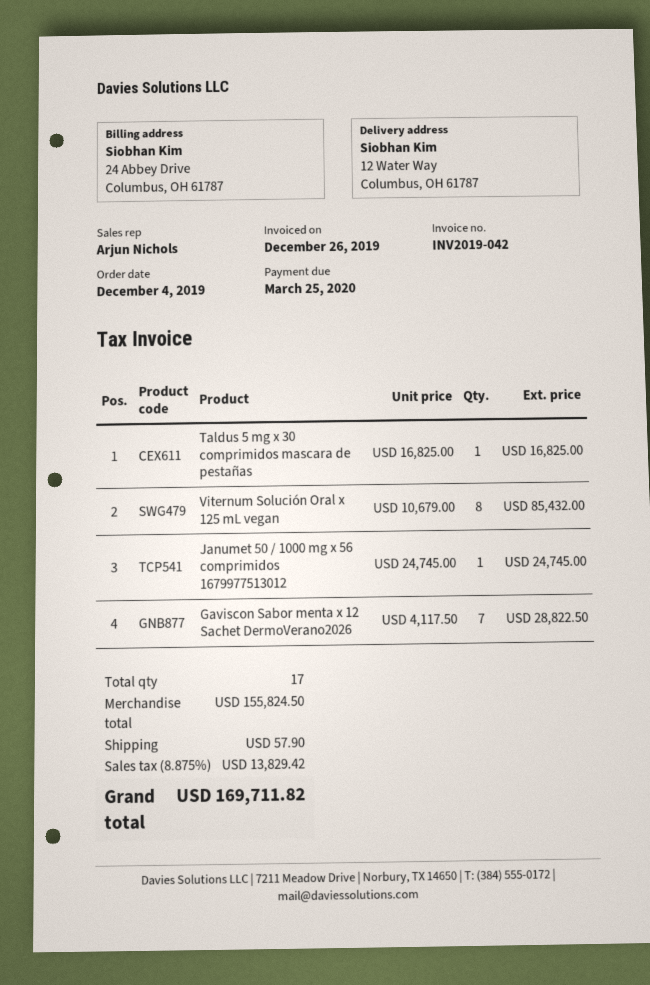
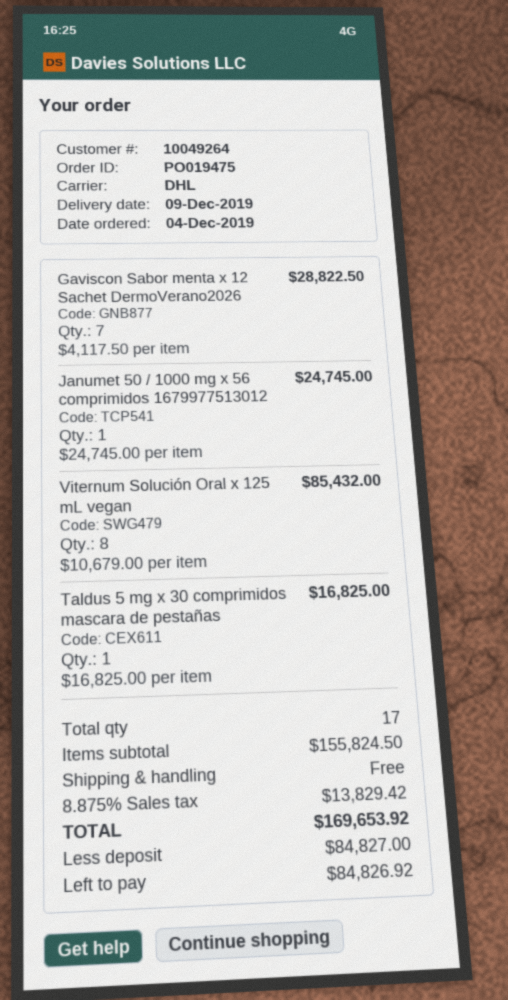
shipping: 57.90 -> 0.00
total: 169711.82 -> 169653.92

